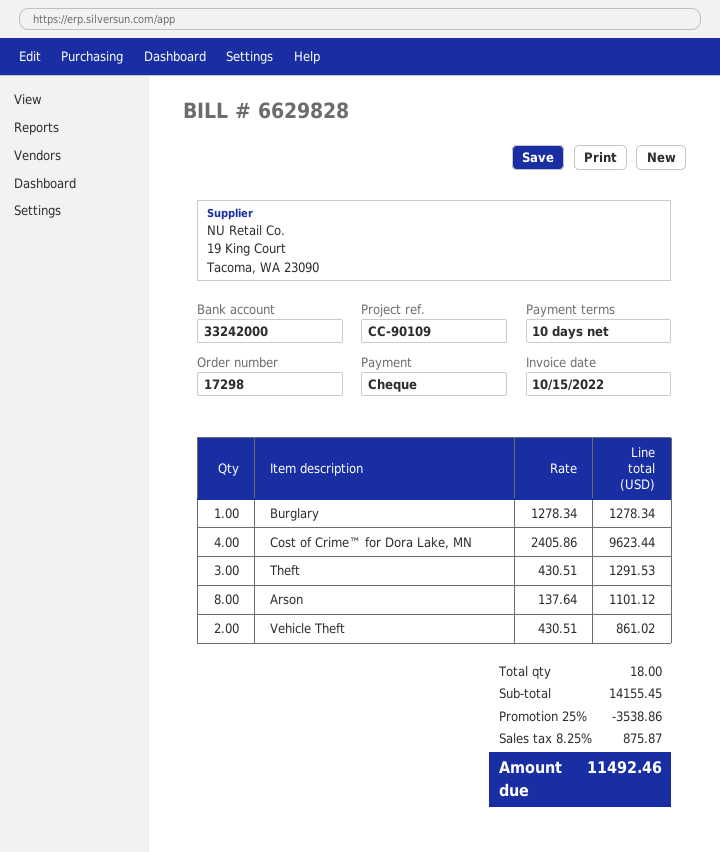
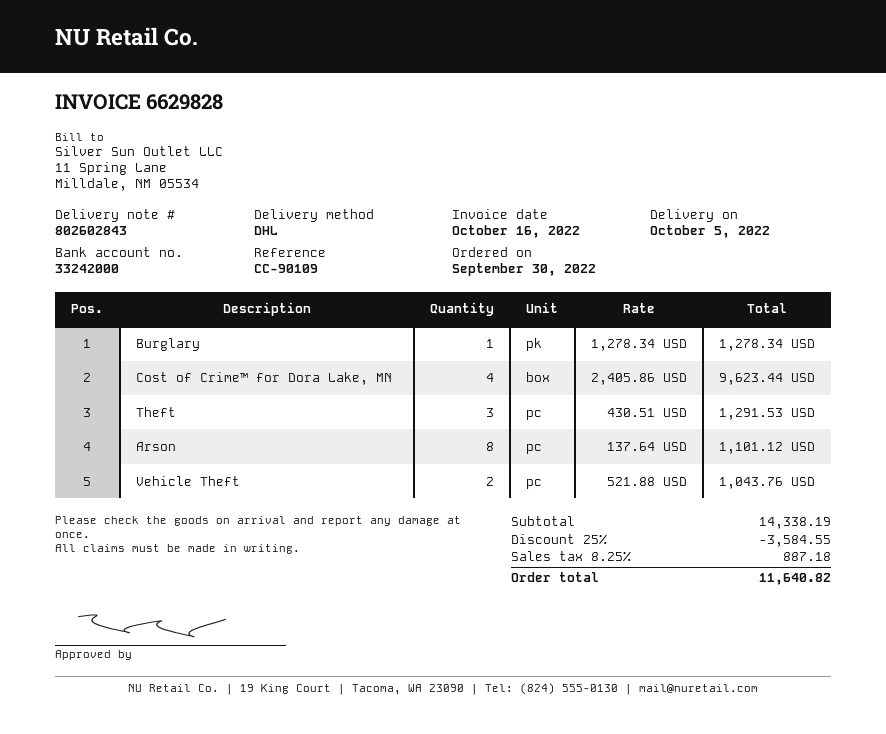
invoice date: 2022-10-15 -> 2022-10-16
Vehicle Theft: 2 x 430.51 = 861.02 -> 2 x 521.88 = 1043.76
subtotal: 14155.45 -> 14338.19
discount: 25% = 3538.86 -> 25% = 3584.55
tax: 8.25% = 875.87 -> 8.25% = 887.18
total: 11492.46 -> 11640.82

